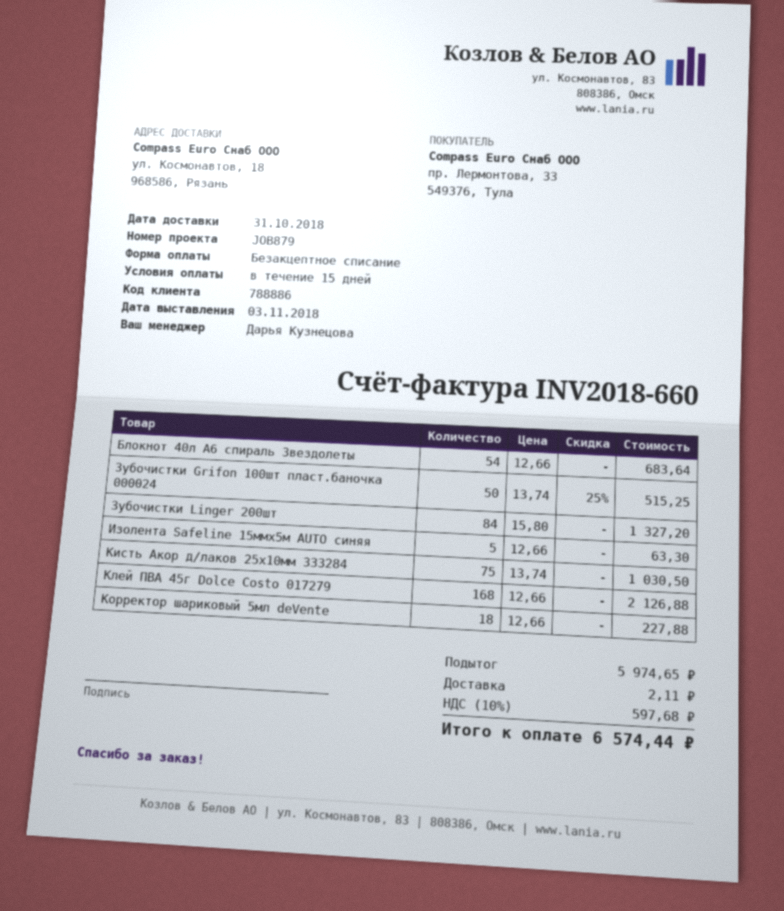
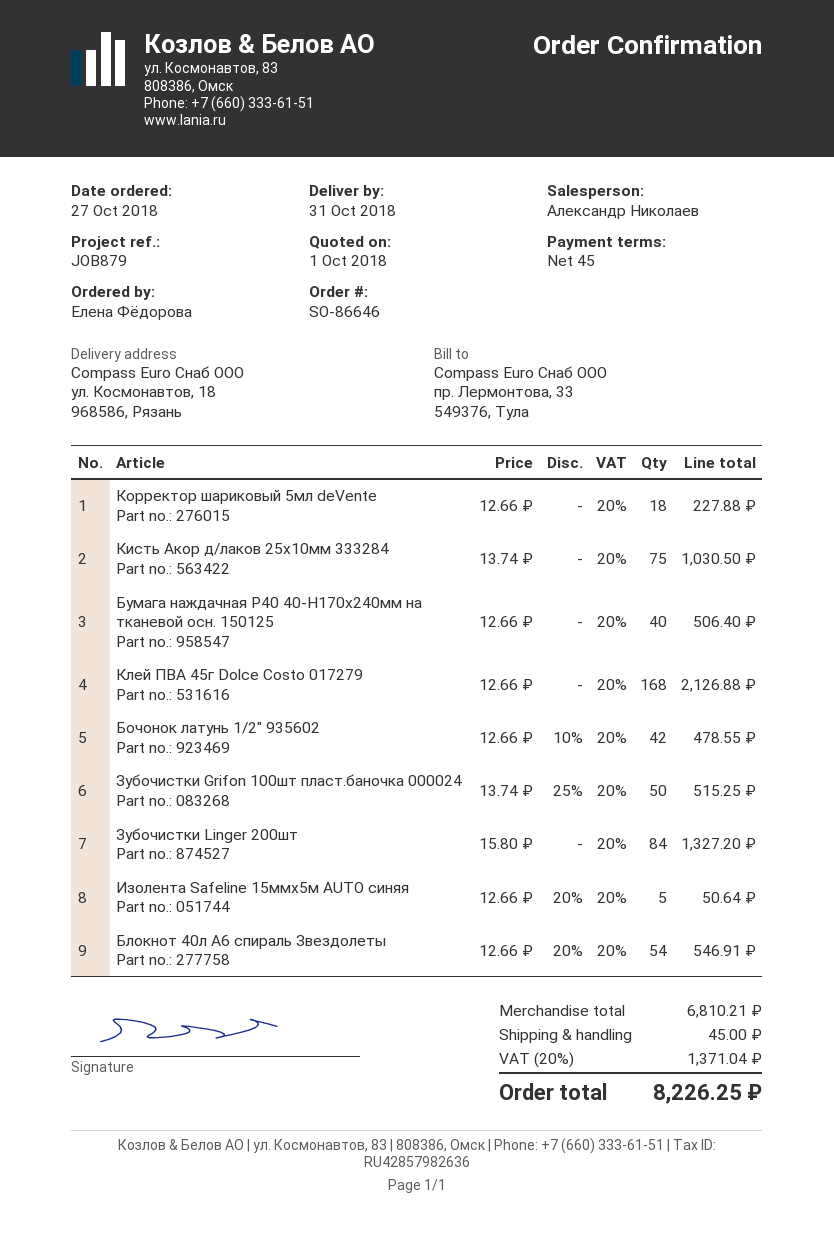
payment terms: 15 days -> 45 days
sales rep: Дарья Кузнецова -> Александр Николаев
Блокнот 40л А6 спираль Звездолеты: 54 x 12.66 = 683.64 -> 54 x 12.66 - 20% = 546.91
Изолента Safeline 15ммх5м AUTO синяя: 5 x 12.66 = 63.30 -> 5 x 12.66 - 20% = 50.64
Бумага наждачная Р40 40-Н170х240мм на тканевой осн. 150125: none -> 40 x 12.66 = 506.40
Бочонок латунь 1/2" 935602: none -> 42 x 12.66 - 10% = 478.55
subtotal: 5974.65 -> 6810.21
shipping: 2.11 -> 45.00
tax: 10% = 597.68 -> 20% = 1371.04
total: 6574.44 -> 8226.25

